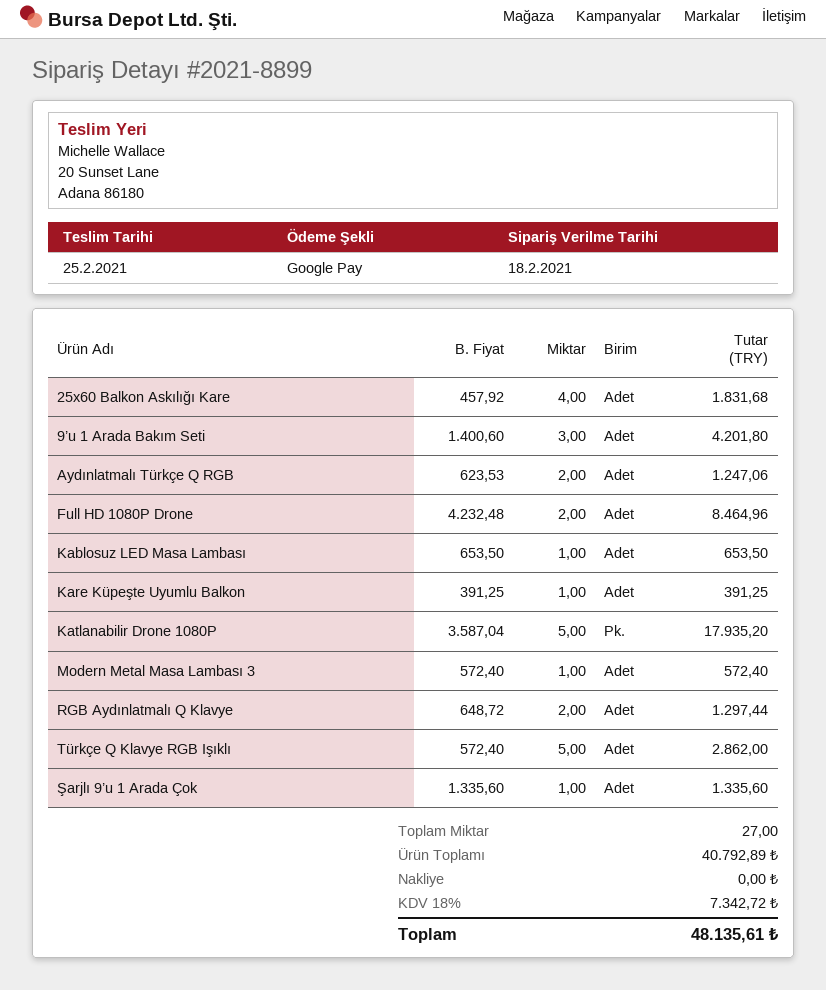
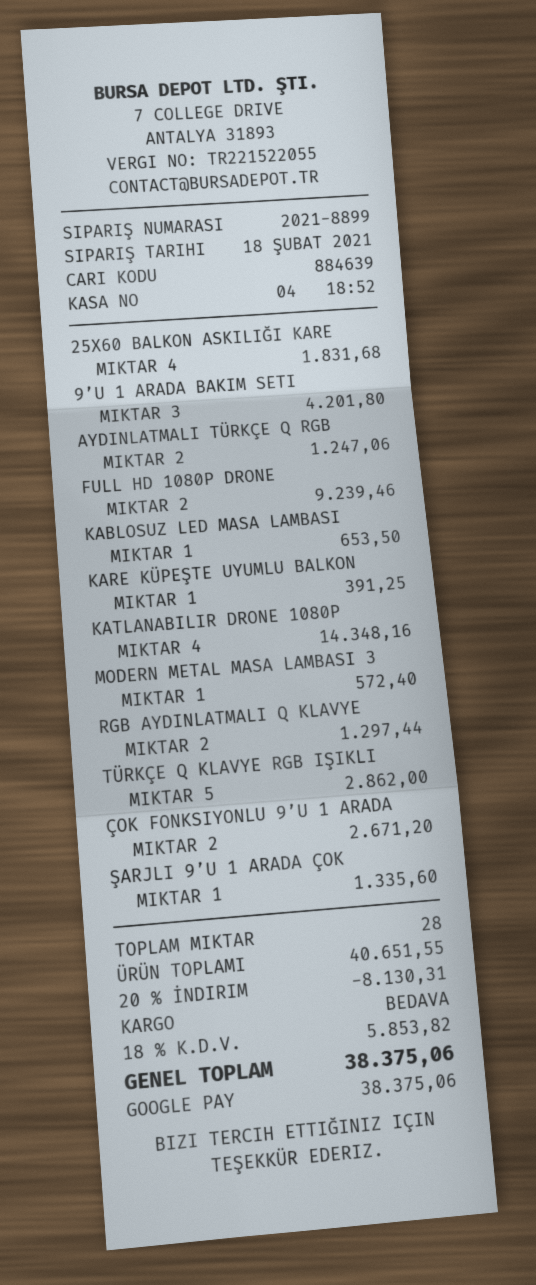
Full HD 1080P Drone: 2 for 8464.96 -> 2 for 9239.46
Katlanabilir Drone 1080P: 5 for 17935.20 -> 4 for 14348.16
ÇOK FONKSIYONLU 9’U 1 ARADA: none -> 2 for 2671.20
total quantity: 27 -> 28
subtotal: 40792.89 -> 40651.55
discount: none -> 20% = 8130.31
tax: 18% = 7342.72 -> 18% = 5853.82
total: 48135.61 -> 38375.06

